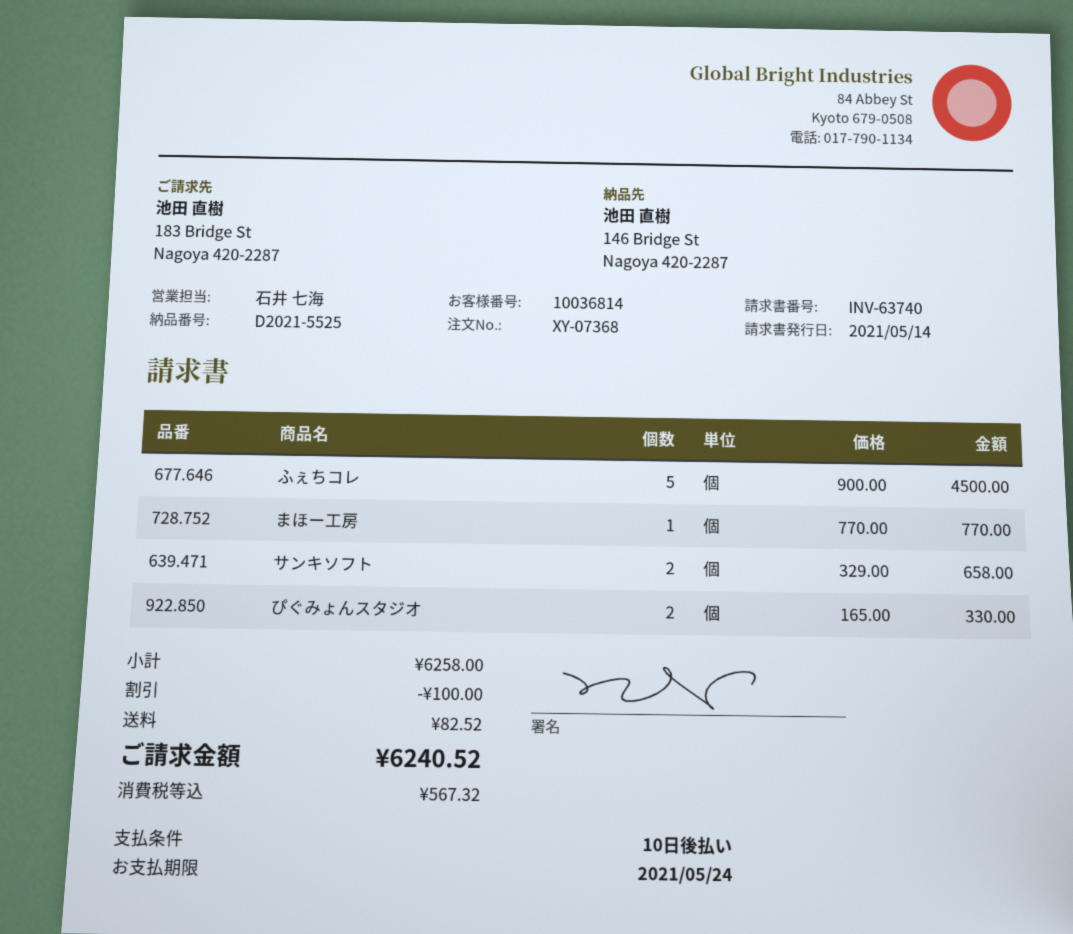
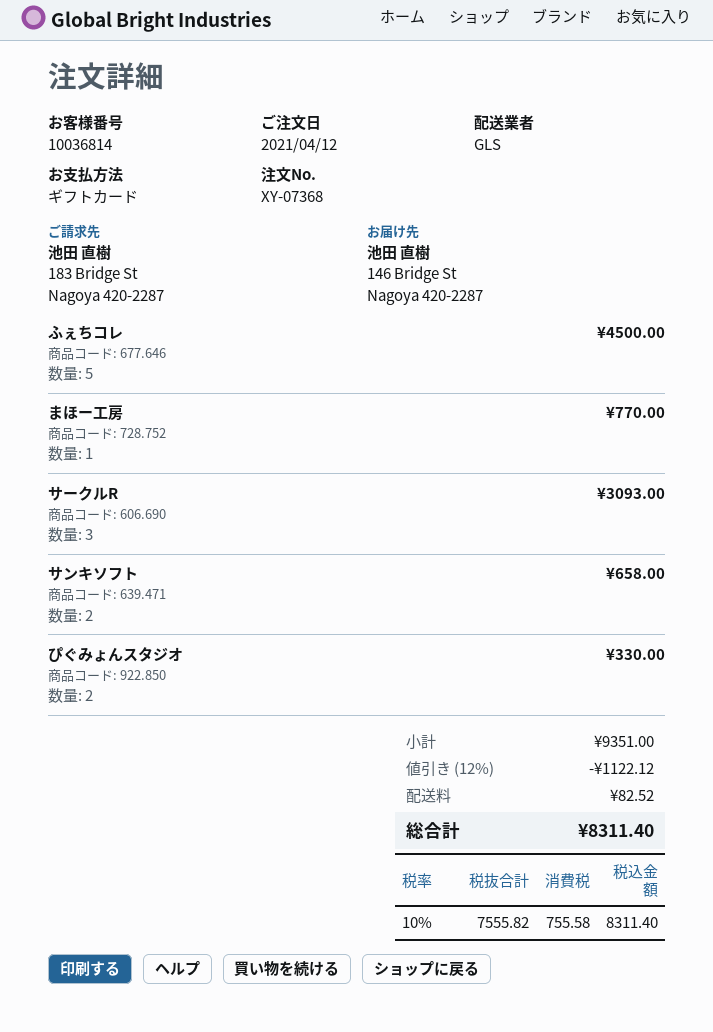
サークルR: none -> 3 for 3093.00
subtotal: 6258.00 -> 9351.00
discount: 100.00 -> 1122.12
tax: 567.32 -> 755.58
total: 6240.52 -> 8311.40

